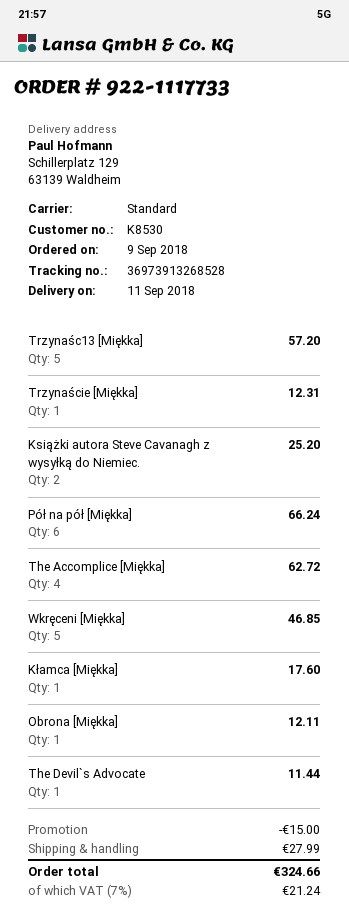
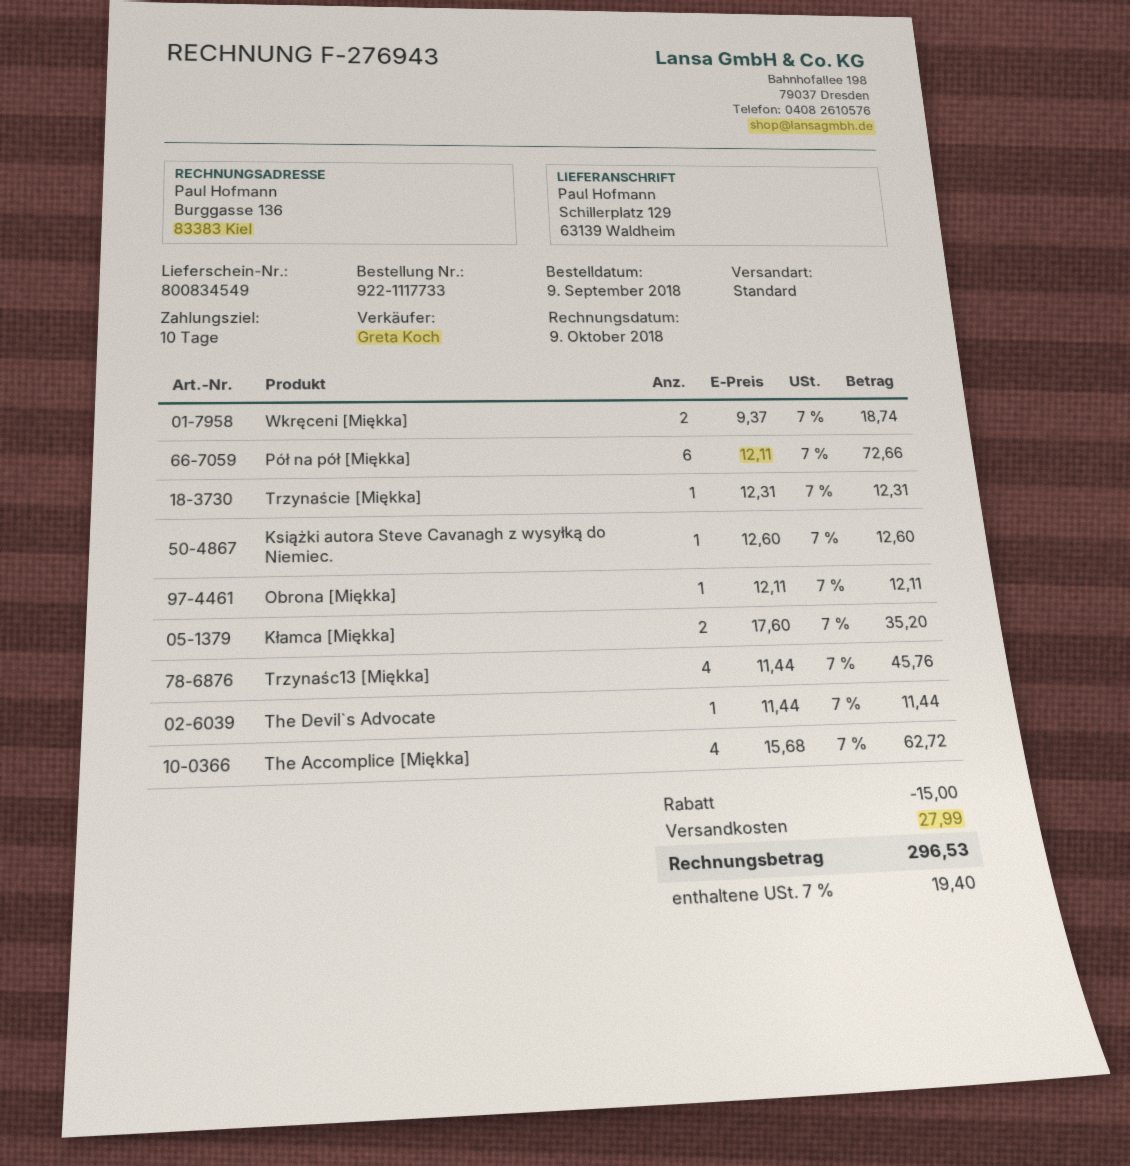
Trzynaśc13 [Miękka]: 5 for 57.20 -> 4 for 45.76
Książki autora Steve Cavanagh z wysyłką do Niemiec.: 2 for 25.20 -> 1 for 12.60
Pół na pół [Miękka]: 6 for 66.24 -> 6 for 72.66
Wkręceni [Miękka]: 5 for 46.85 -> 2 for 18.74
Kłamca [Miękka]: 1 for 17.60 -> 2 for 35.20
tax: 7% = 21.24 -> 7% = 19.40
total: 324.66 -> 296.53

